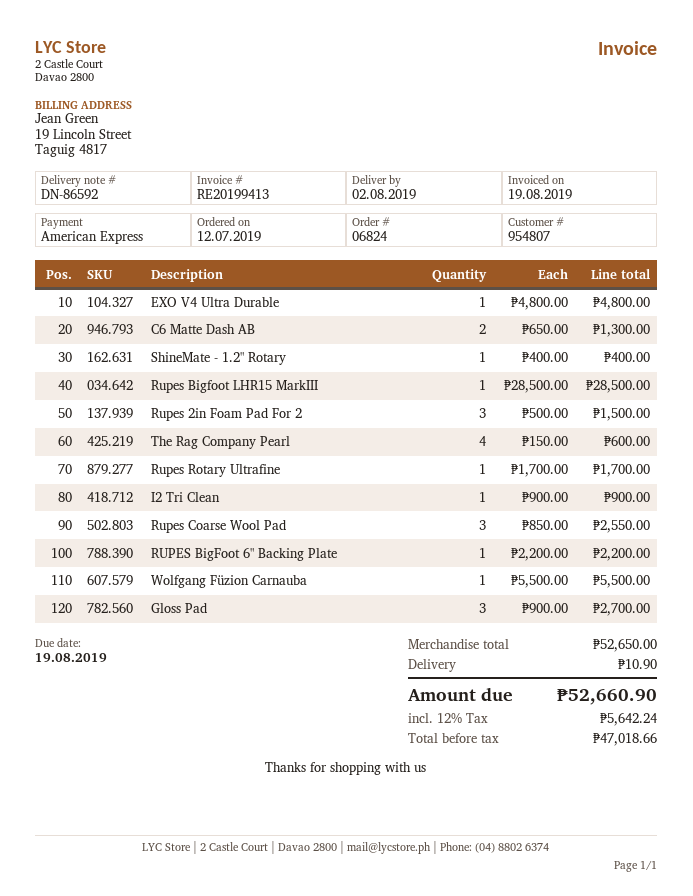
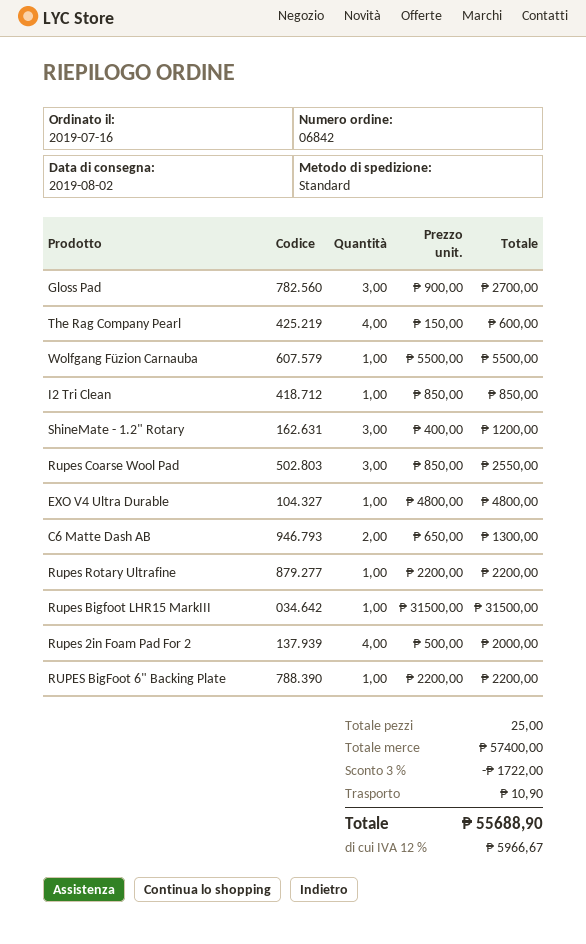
order number: 06824 -> 06842
order date: 2019-07-12 -> 2019-07-16
ShineMate - 1.2" Rotary: 1 x 400.00 = 400.00 -> 3 x 400.00 = 1200.00
Rupes Bigfoot LHR15 MarkIII: 1 x 28500.00 = 28500.00 -> 1 x 31500.00 = 31500.00
Rupes 2in Foam Pad For 2: 3 x 500.00 = 1500.00 -> 4 x 500.00 = 2000.00
Rupes Rotary Ultrafine: 1 x 1700.00 = 1700.00 -> 1 x 2200.00 = 2200.00
I2 Tri Clean: 1 x 900.00 = 900.00 -> 1 x 850.00 = 850.00
subtotal: 52650.00 -> 57400.00
discount: none -> 3% = 1722.00
tax: 12% = 5642.24 -> 12% = 5966.67
total: 52660.90 -> 55688.90

